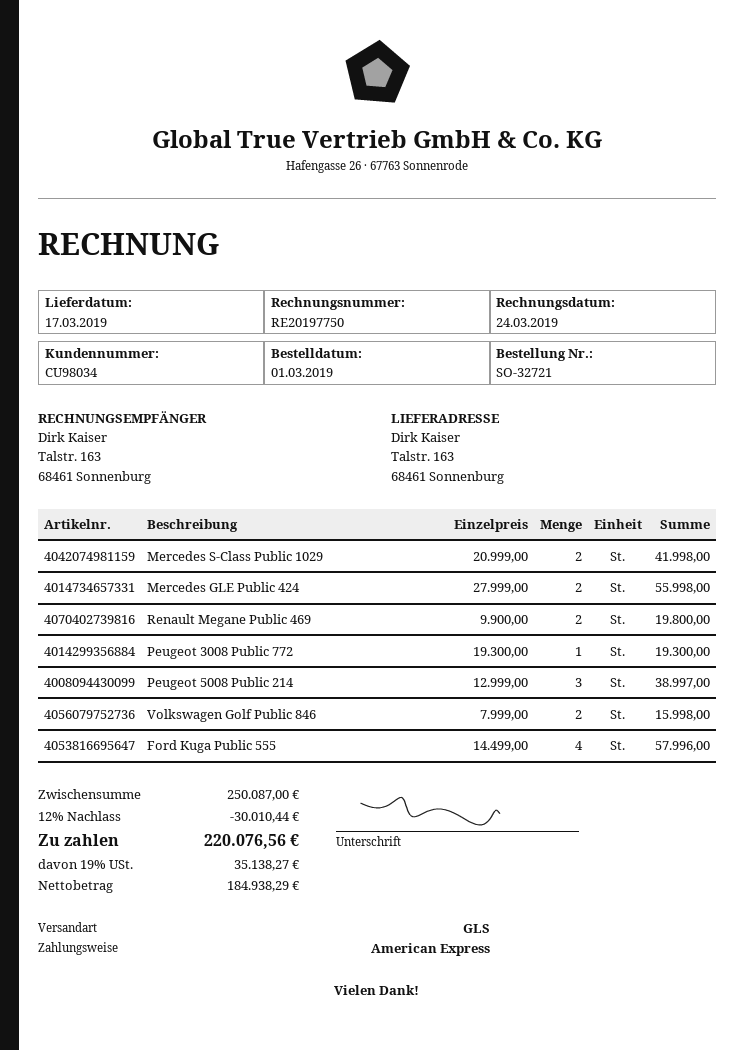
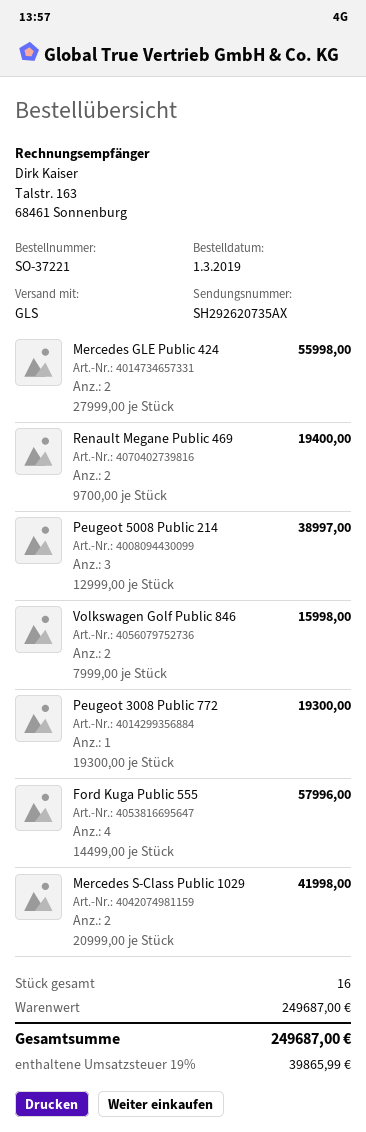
order number: SO-32721 -> SO-37221
Renault Megane Public 469: 2 x 9900.00 = 19800.00 -> 2 x 9700.00 = 19400.00
subtotal: 250087.00 -> 249687.00
discount: 12% = 30010.44 -> none
tax: 19% = 35138.27 -> 19% = 39865.99
total: 220076.56 -> 249687.00

